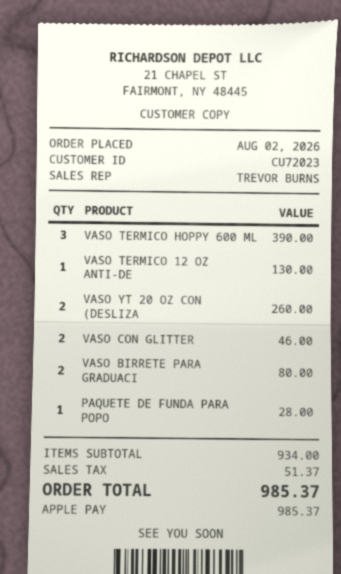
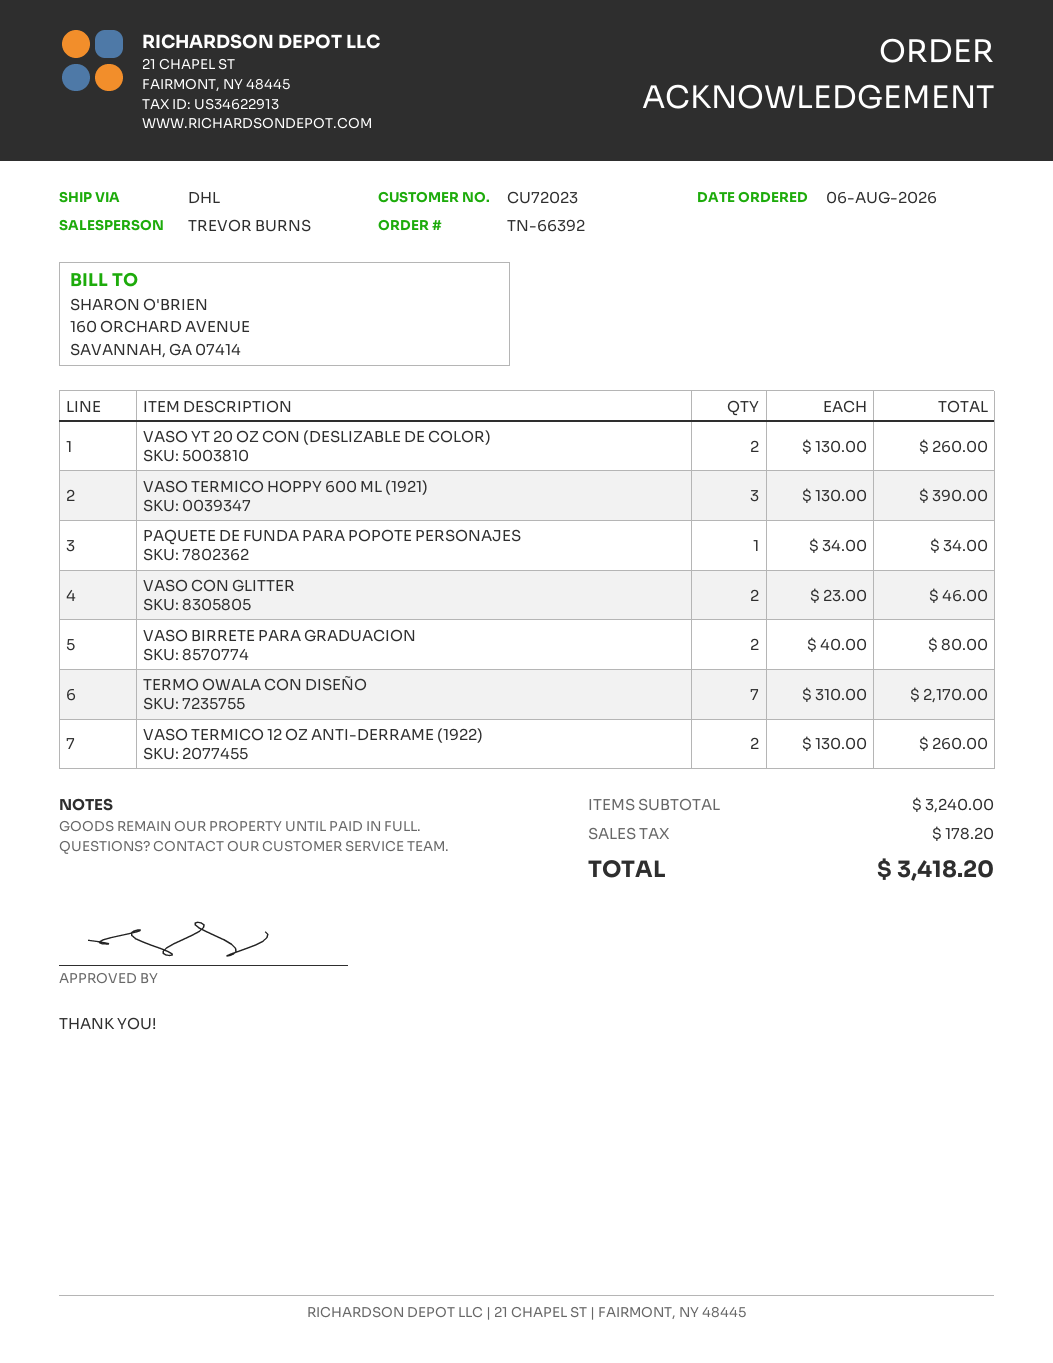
order date: 2026-08-02 -> 2026-08-06
VASO TERMICO 12 OZ ANTI-DE: 1 for 130.00 -> 2 for 260.00
PAQUETE DE FUNDA PARA POPO: 1 for 28.00 -> 1 for 34.00
TERMO OWALA CON DISEÑO: none -> 7 for 2170.00
subtotal: 934.00 -> 3240.00
tax: 51.37 -> 178.20
total: 985.37 -> 3418.20

